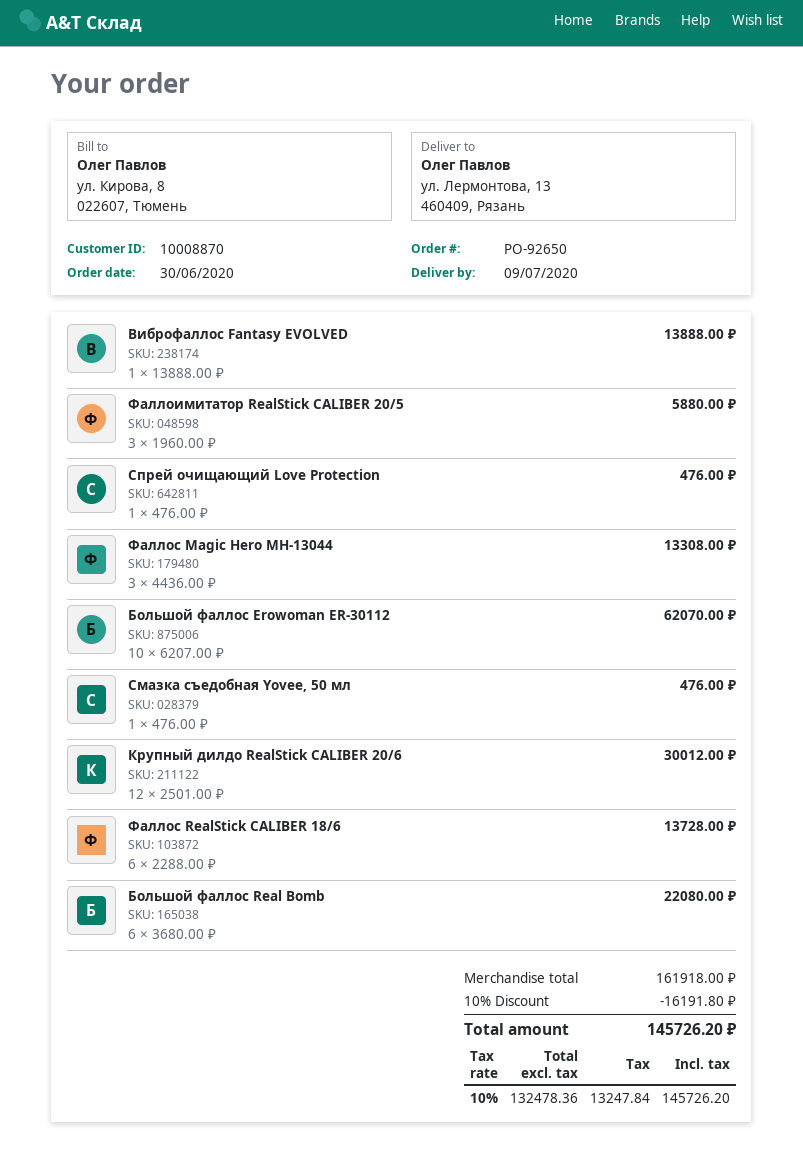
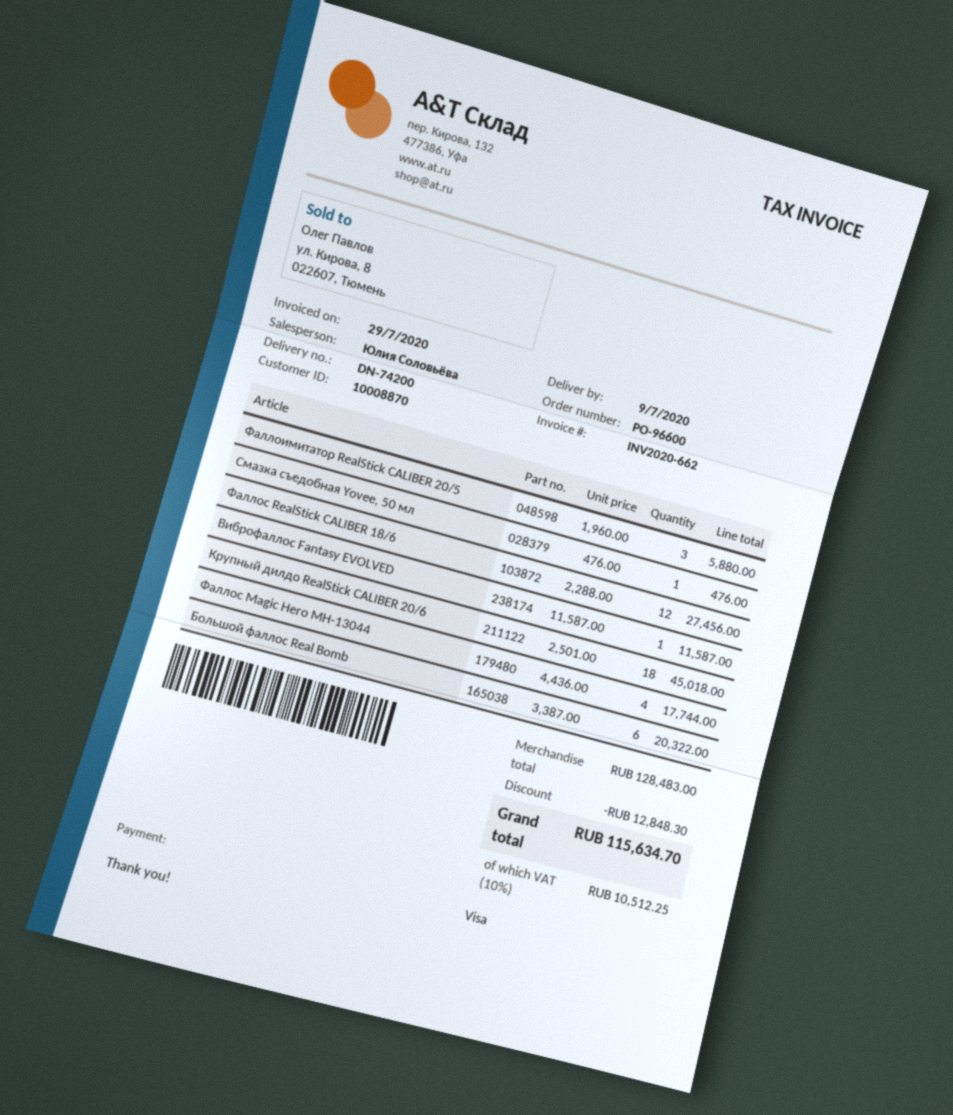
order number: PO-92650 -> PO-96600
Виброфаллос Fantasy EVOLVED: 1 x 13888.00 = 13888.00 -> 1 x 11587.00 = 11587.00
Спрей очищающий Love Protection: 1 x 476.00 = 476.00 -> none
Фаллос Magic Hero MH-13044: 3 x 4436.00 = 13308.00 -> 4 x 4436.00 = 17744.00
Большой фаллос Erowoman ER-30112: 10 x 6207.00 = 62070.00 -> none
Крупный дилдо RealStick CALIBER 20/6: 12 x 2501.00 = 30012.00 -> 18 x 2501.00 = 45018.00
Фаллос RealStick CALIBER 18/6: 6 x 2288.00 = 13728.00 -> 12 x 2288.00 = 27456.00
Большой фаллос Real Bomb: 6 x 3680.00 = 22080.00 -> 6 x 3387.00 = 20322.00
subtotal: 161918.00 -> 128483.00
discount: 16191.80 -> 12848.30
tax: 10% = 13247.84 -> 10% = 10512.25
total: 145726.20 -> 115634.70

